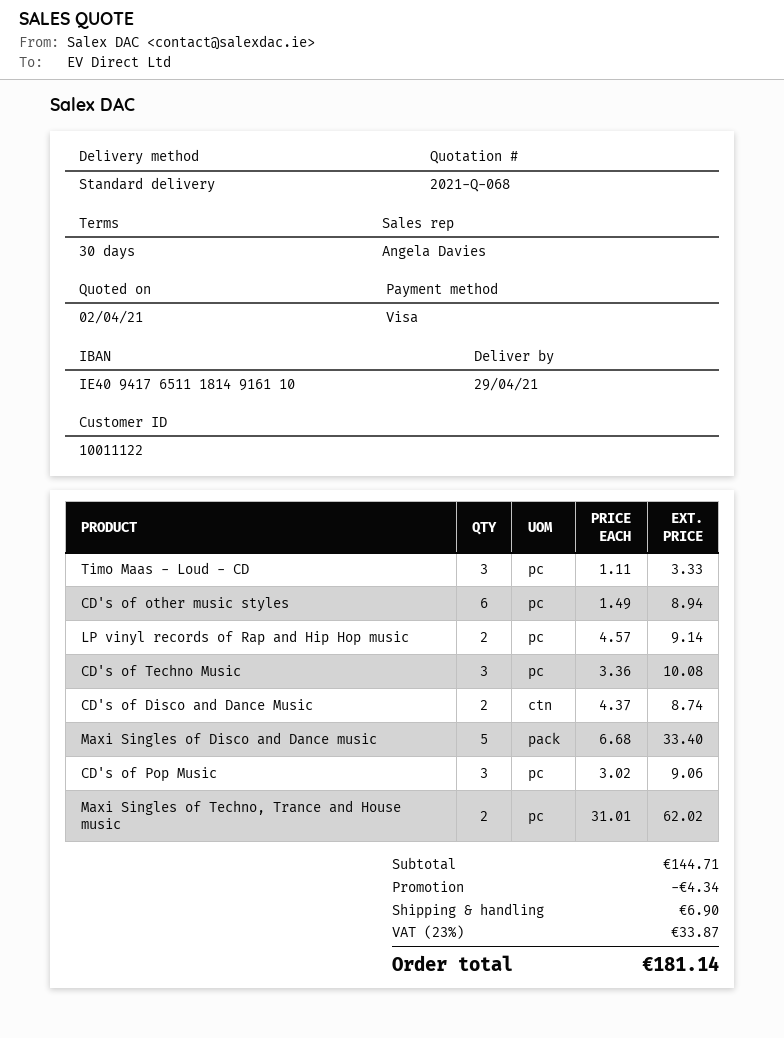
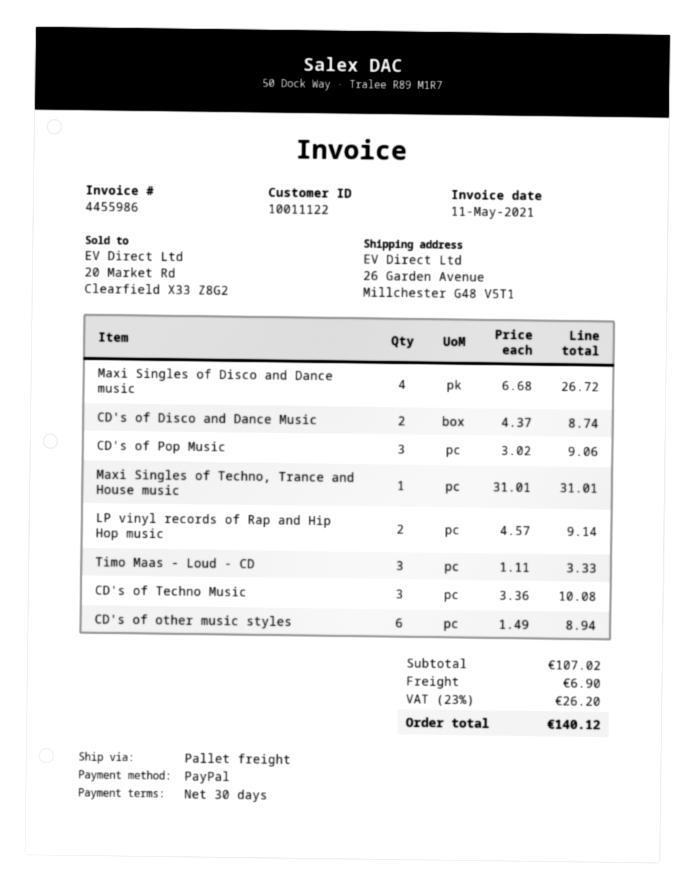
payment method: Visa -> PayPal
shipping method: standard -> pallet freight
Maxi Singles of Disco and Dance music: 5 x 6.68 = 33.40 -> 4 x 6.68 = 26.72
Maxi Singles of Techno, Trance and House music: 2 x 31.01 = 62.02 -> 1 x 31.01 = 31.01
subtotal: 144.71 -> 107.02
discount: 4.34 -> none
tax: 23% = 33.87 -> 23% = 26.20
total: 181.14 -> 140.12

